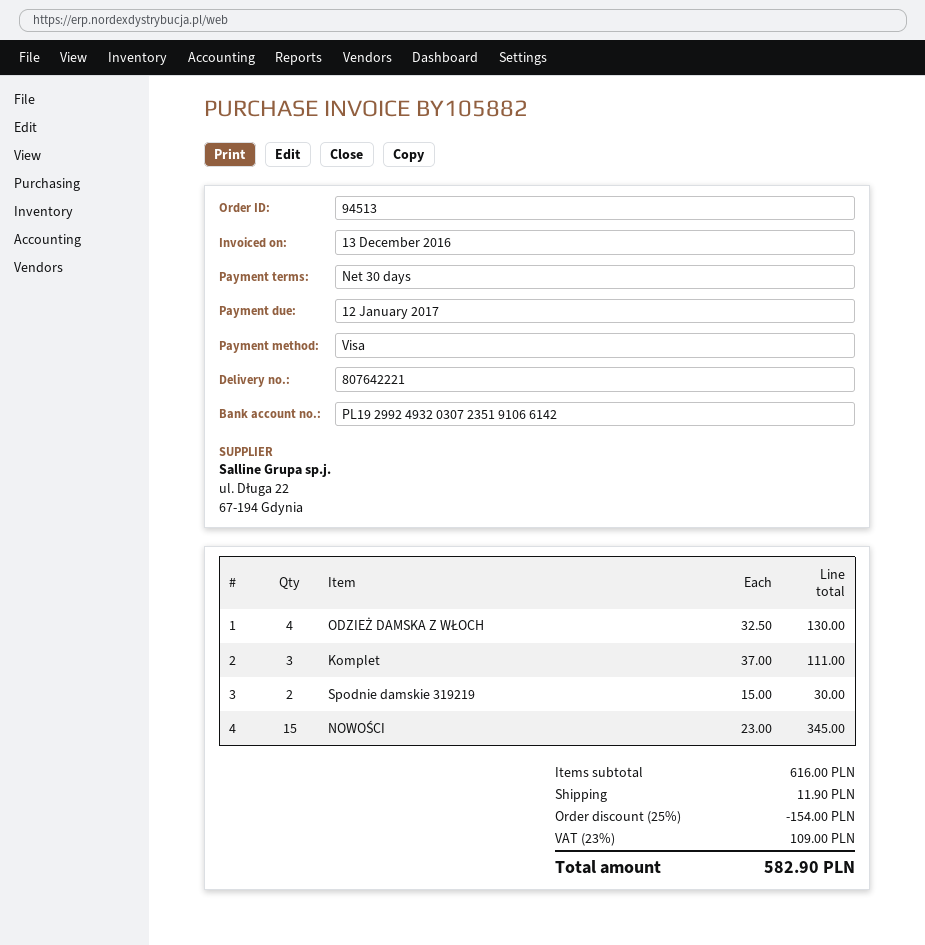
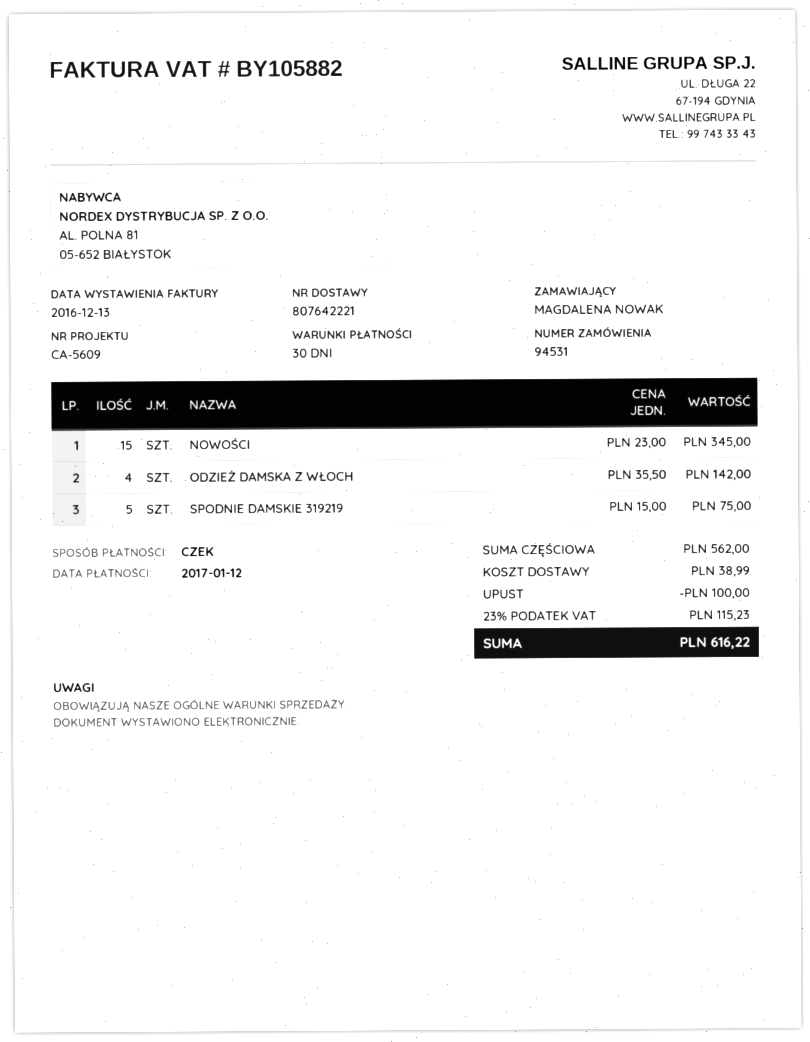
order number: 94513 -> 94531
payment method: Visa -> cheque
ODZIEŻ DAMSKA Z WŁOCH: 4 x 32.50 = 130.00 -> 4 x 35.50 = 142.00
Komplet: 3 x 37.00 = 111.00 -> none
Spodnie damskie 319219: 2 x 15.00 = 30.00 -> 5 x 15.00 = 75.00
subtotal: 616.00 -> 562.00
discount: 154.00 -> 100.00
shipping: 11.90 -> 38.99
tax: 23% = 109.00 -> 23% = 115.23
total: 582.90 -> 616.22

